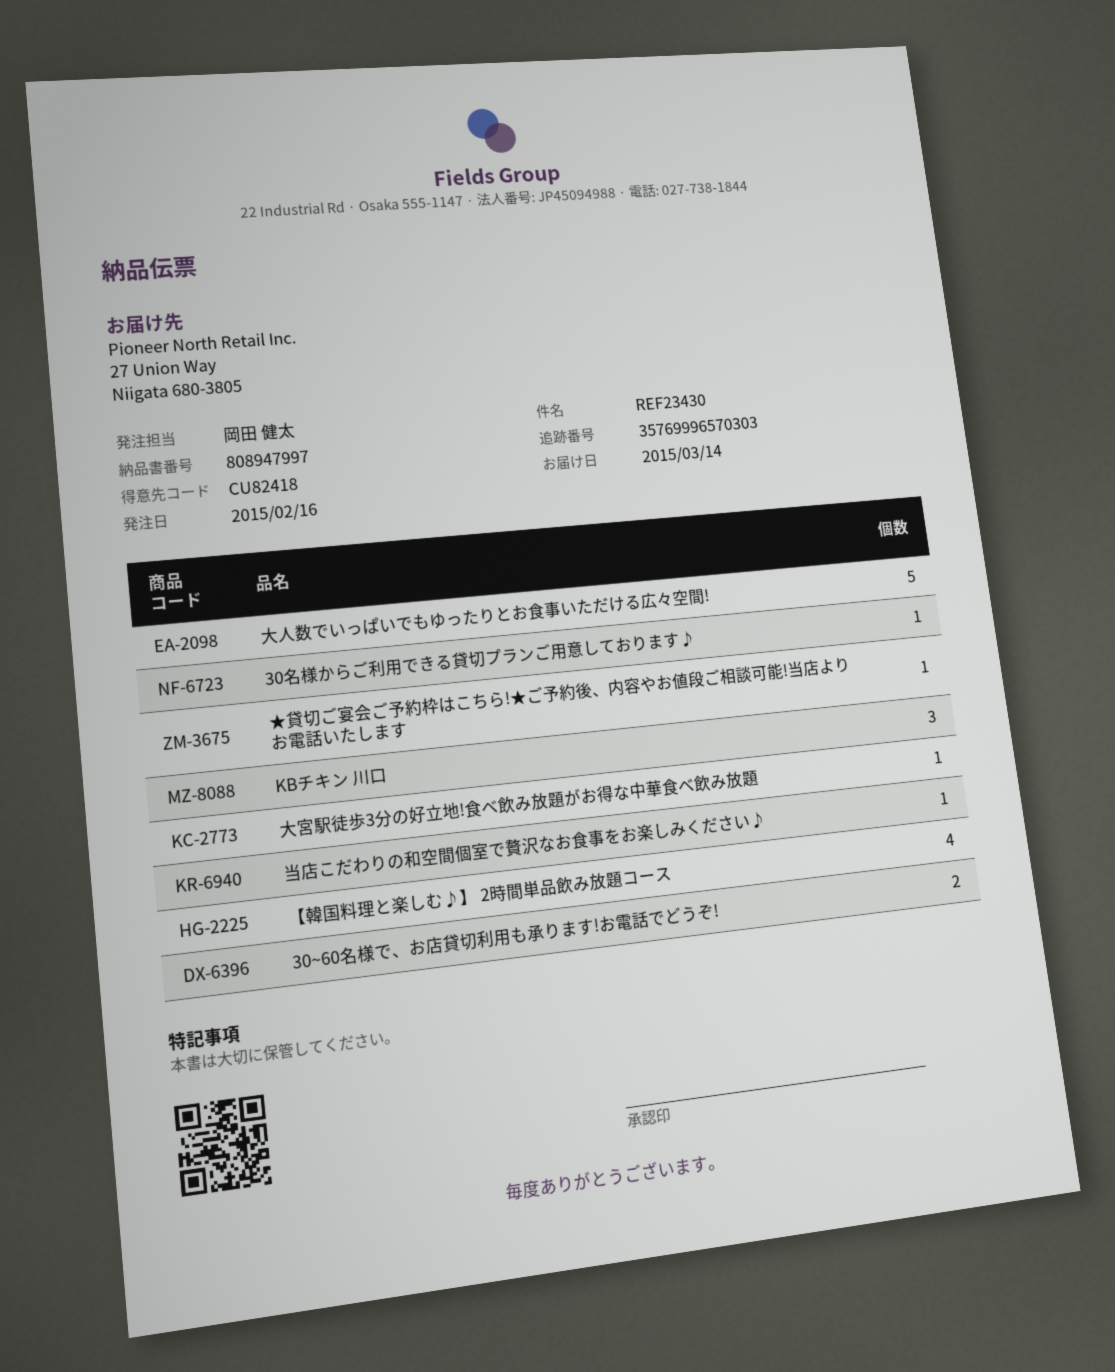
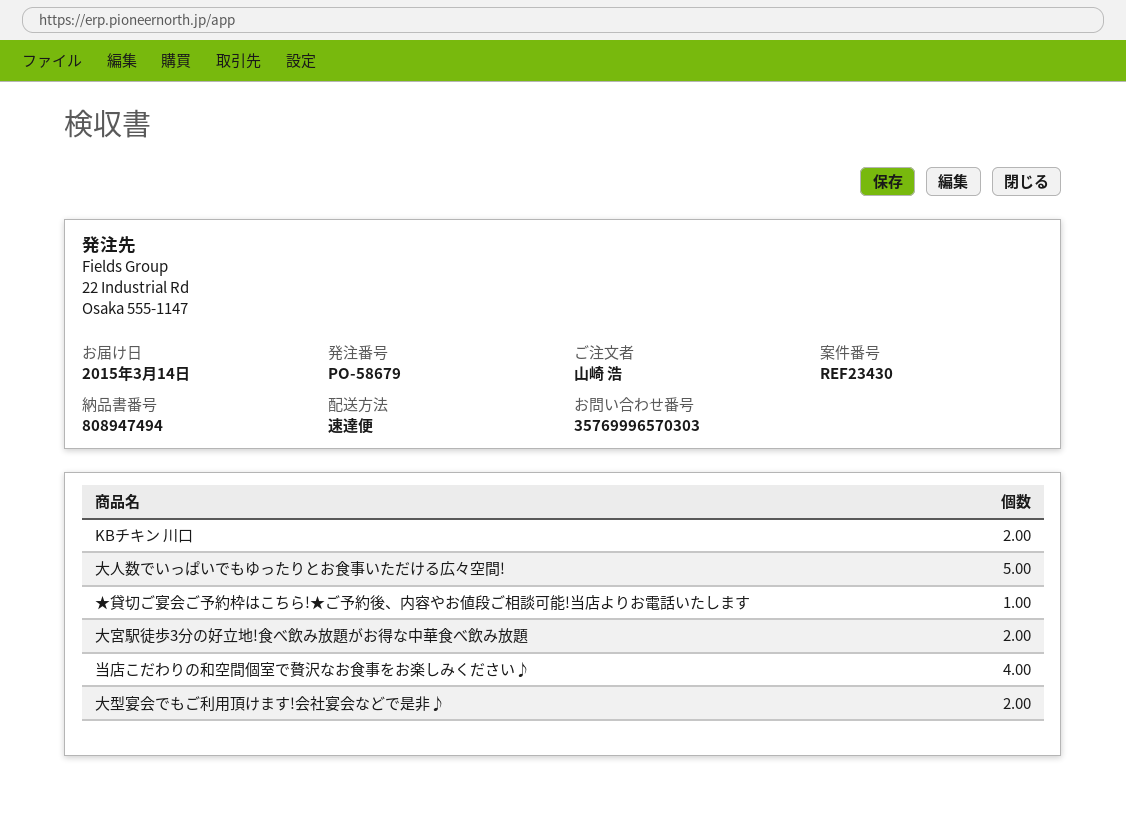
delivery note number: 808947997 -> 808947494
ordered by: 岡田 健太 -> 山崎 浩
30名様からご利用できる貸切プランご用意しております♪: 1 -> none
KBチキン 川口: 3 -> 2
大宮駅徒歩3分の好立地!食べ飲み放題がお得な中華食べ飲み放題: 1 -> 2
当店こだわりの和空間個室で贅沢なお食事をお楽しみください♪: 1 -> 4
【韓国料理と楽しむ♪】 2時間単品飲み放題コース: 4 -> none
30~60名様で、お店貸切利用も承ります!お電話でどうぞ!: 2 -> none
大型宴会でもご利用頂けます!会社宴会などで是非♪: none -> 2

